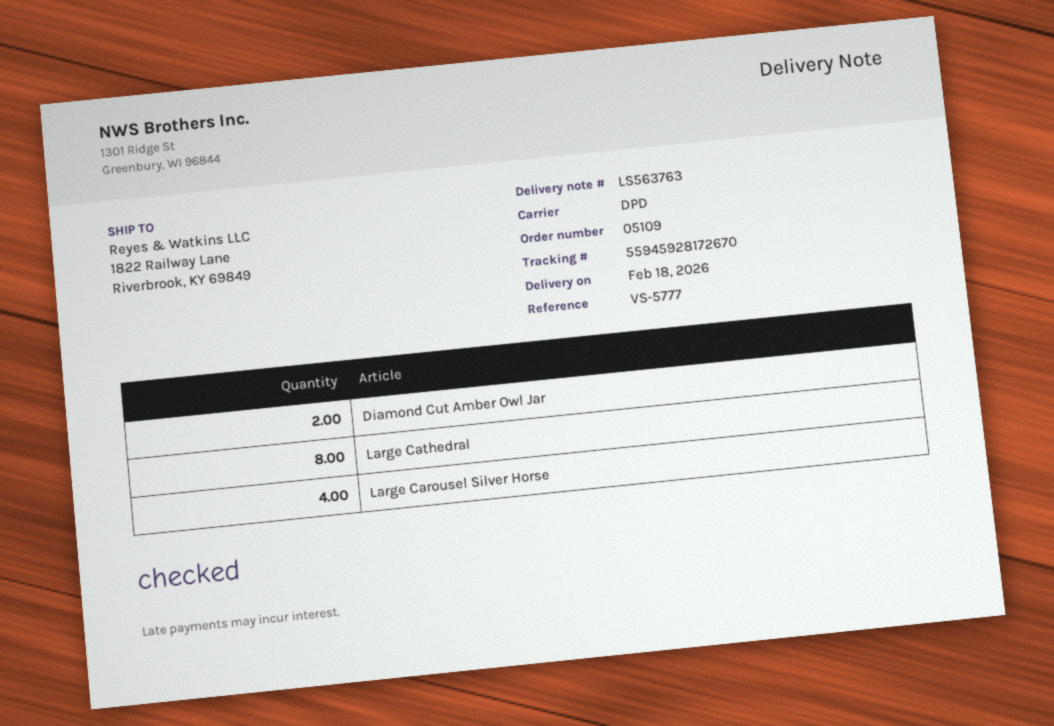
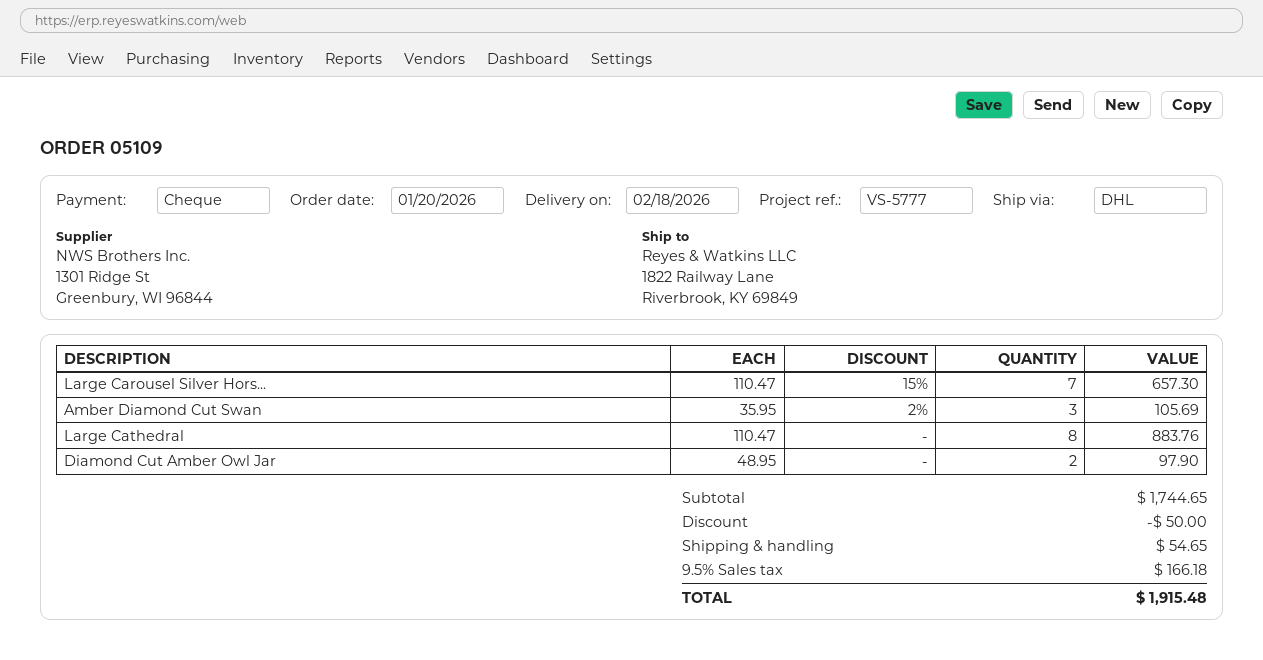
shipping method: DPD -> DHL
Large Carousel Silver Horse: 4 -> 7
Amber Diamond Cut Swan: none -> 3

